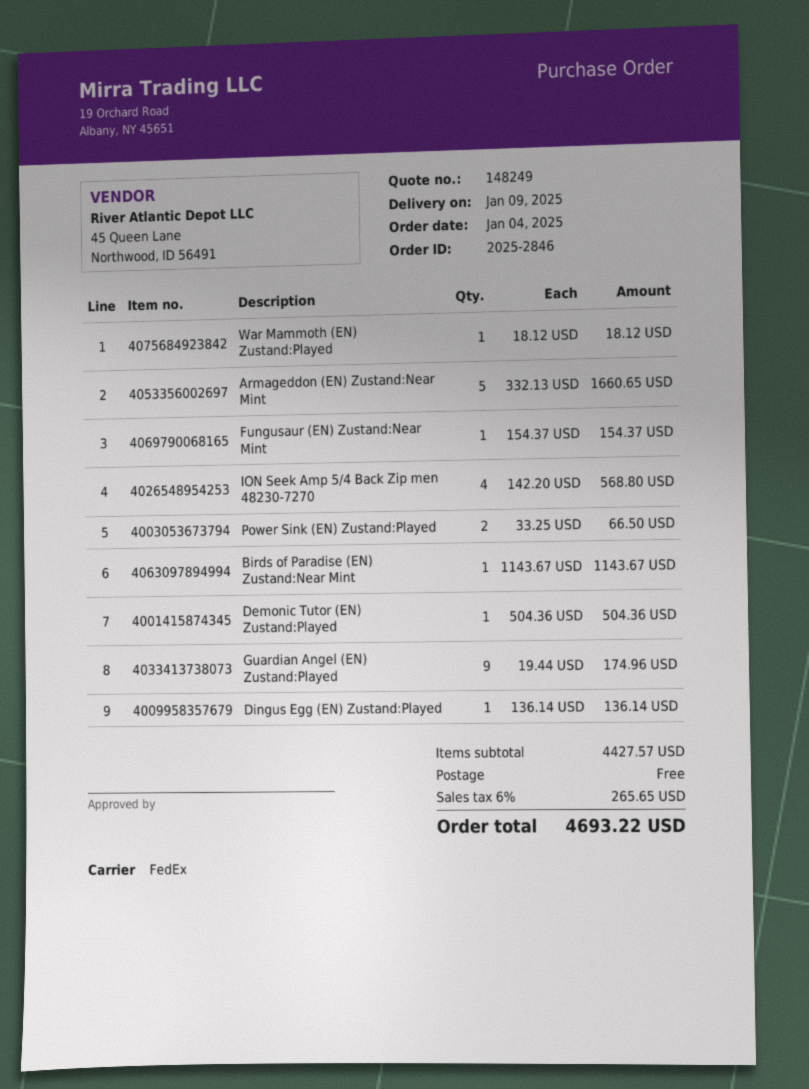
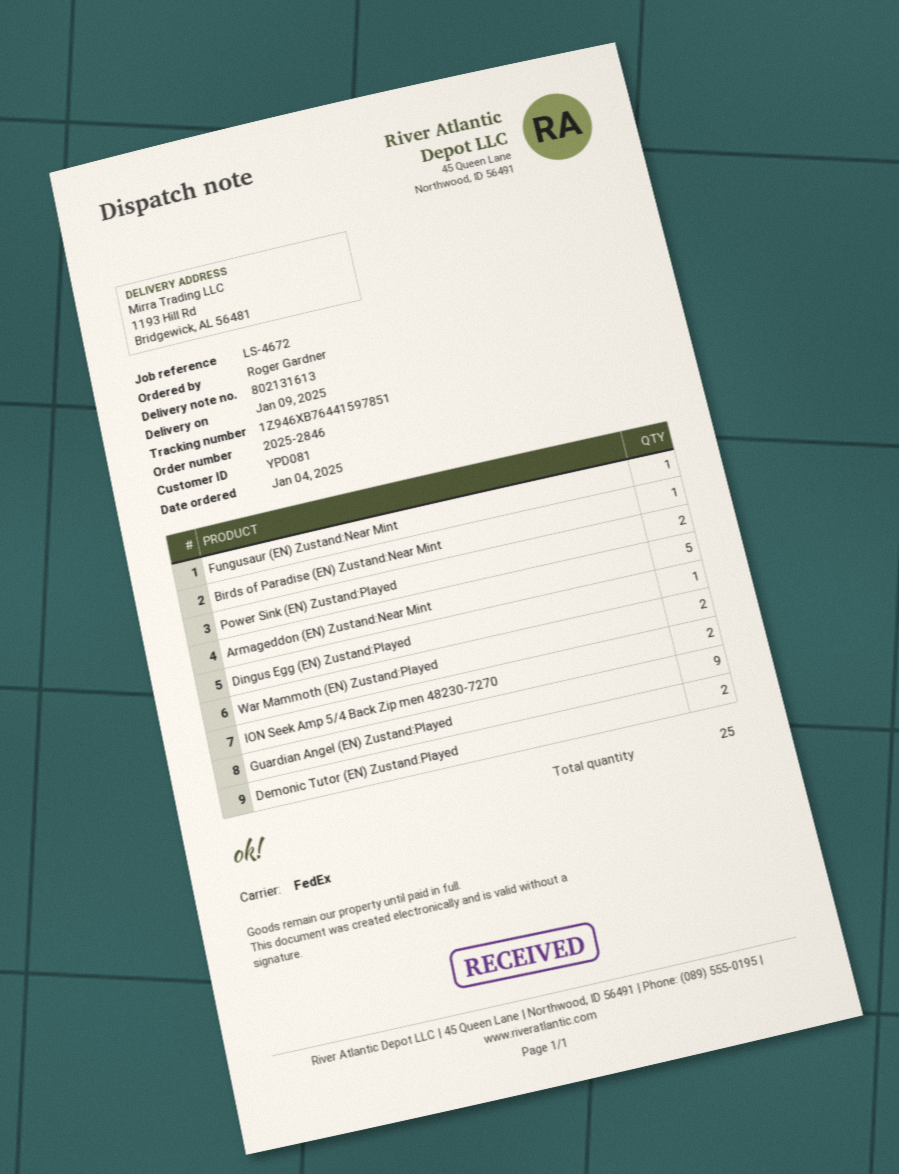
War Mammoth (EN) Zustand:Played: 1 -> 2
ION Seek Amp 5/4 Back Zip men 48230-7270: 4 -> 2
Demonic Tutor (EN) Zustand:Played: 1 -> 2

